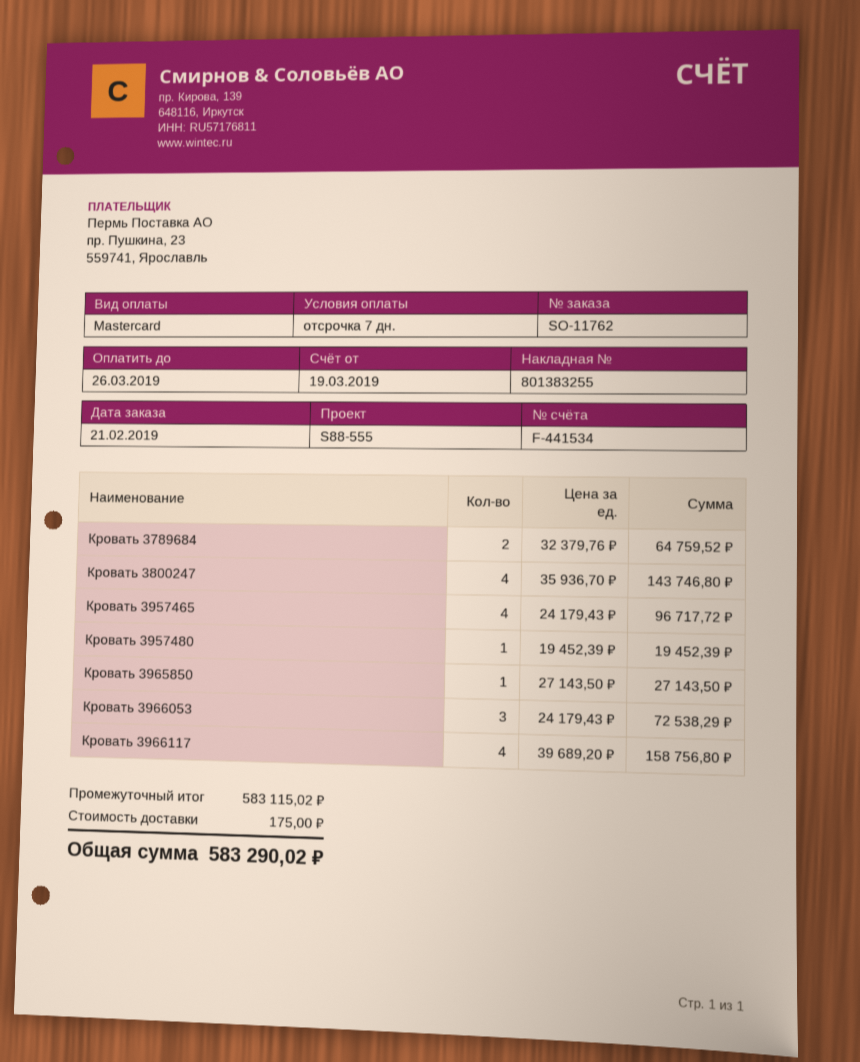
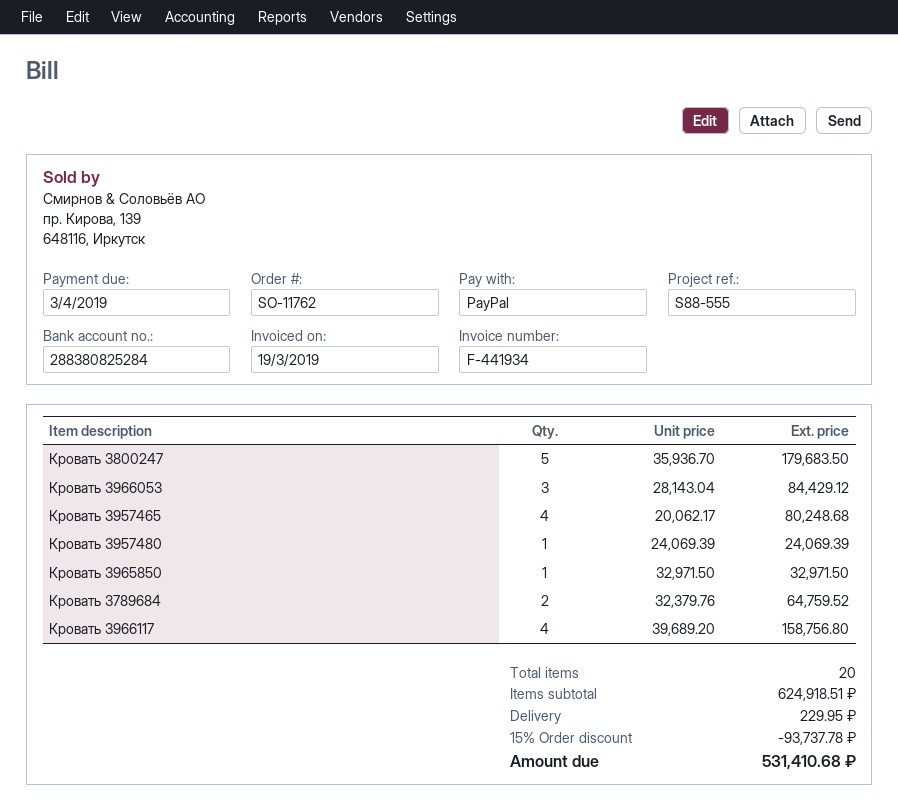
invoice number: F-441534 -> F-441934
due date: 2019-03-26 -> 2019-04-03
payment method: Mastercard -> PayPal
Кровать 3800247: 4 x 35936.70 = 143746.80 -> 5 x 35936.70 = 179683.50
Кровать 3957465: 4 x 24179.43 = 96717.72 -> 4 x 20062.17 = 80248.68
Кровать 3957480: 1 x 19452.39 = 19452.39 -> 1 x 24069.39 = 24069.39
Кровать 3965850: 1 x 27143.50 = 27143.50 -> 1 x 32971.50 = 32971.50
Кровать 3966053: 3 x 24179.43 = 72538.29 -> 3 x 28143.04 = 84429.12
subtotal: 583115.02 -> 624918.51
discount: none -> 15% = 93737.78
shipping: 175.00 -> 229.95
total: 583290.02 -> 531410.68

